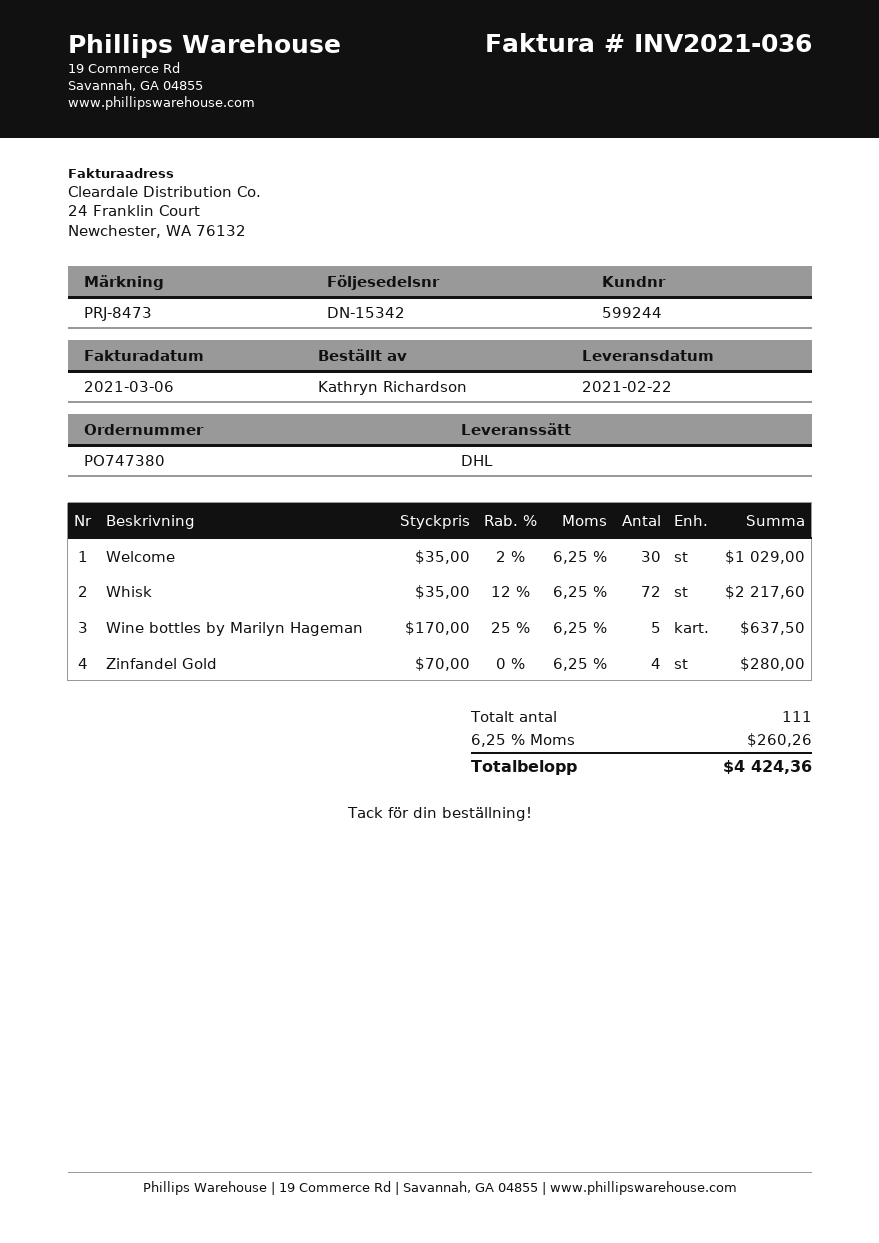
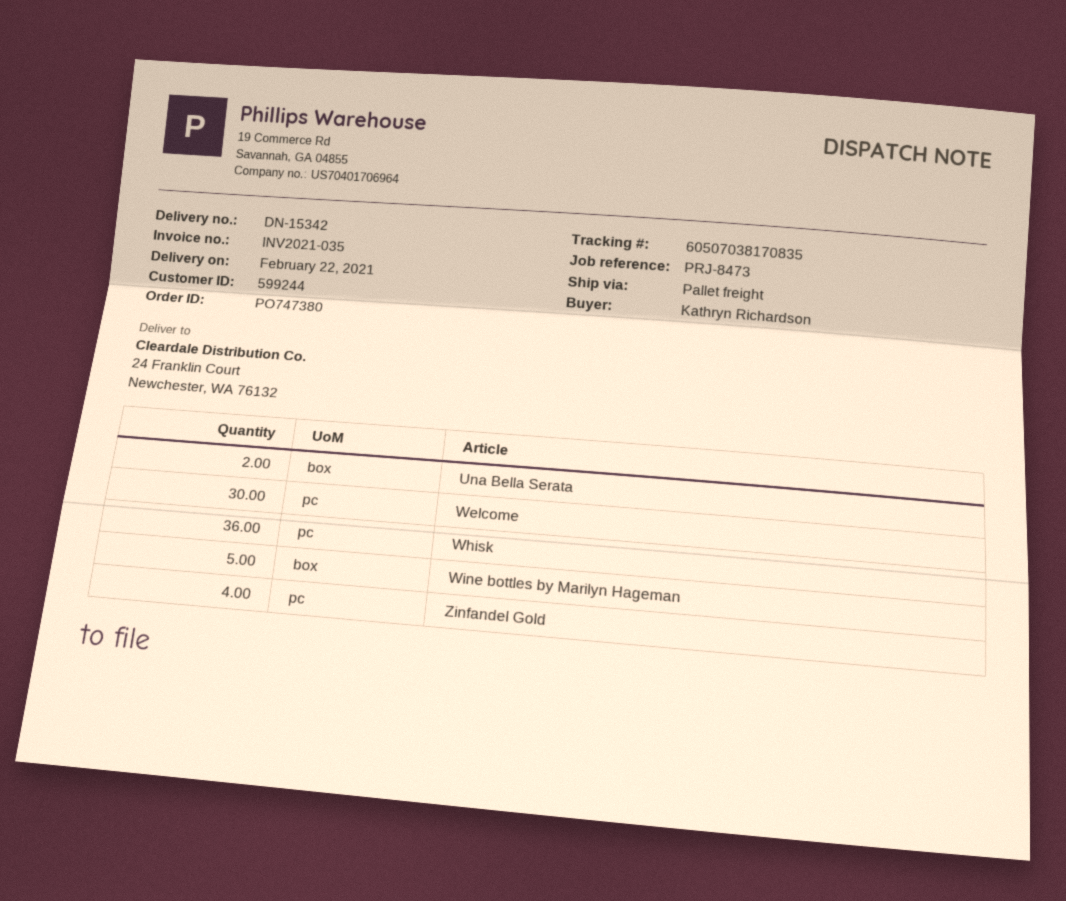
invoice number: INV2021-036 -> INV2021-035
shipping method: DHL -> pallet freight
Whisk: 72 -> 36
Una Bella Serata: none -> 2

